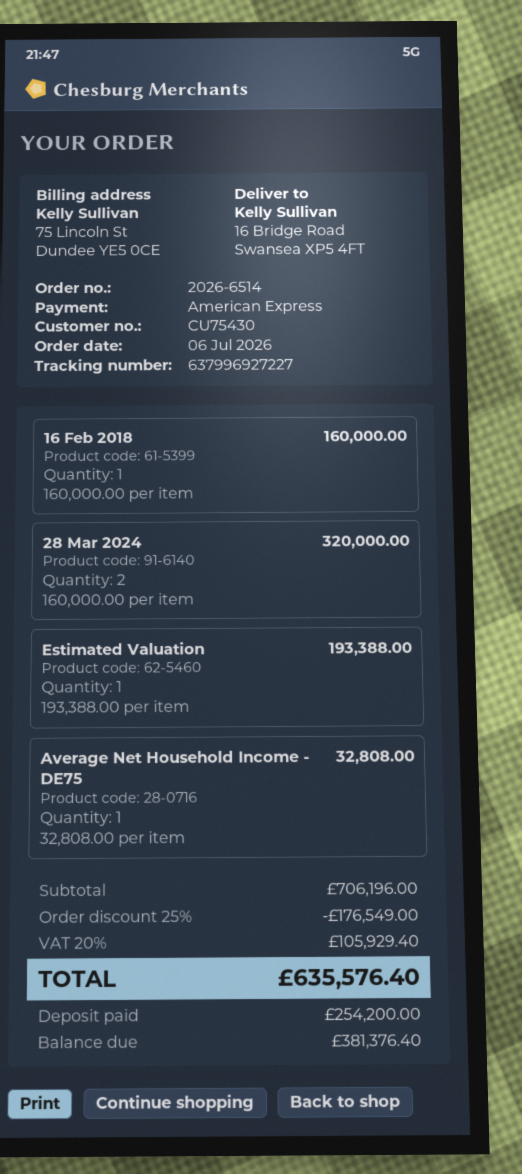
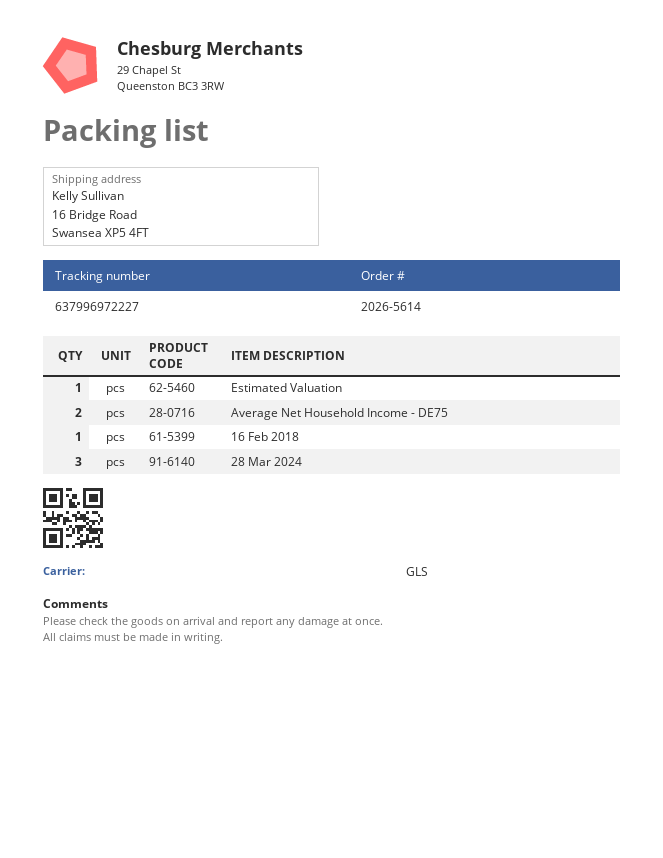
order number: 2026-6514 -> 2026-5614
tracking number: 637996927227 -> 637996972227
28 Mar 2024: 2 -> 3
Average Net Household Income - DE75: 1 -> 2

